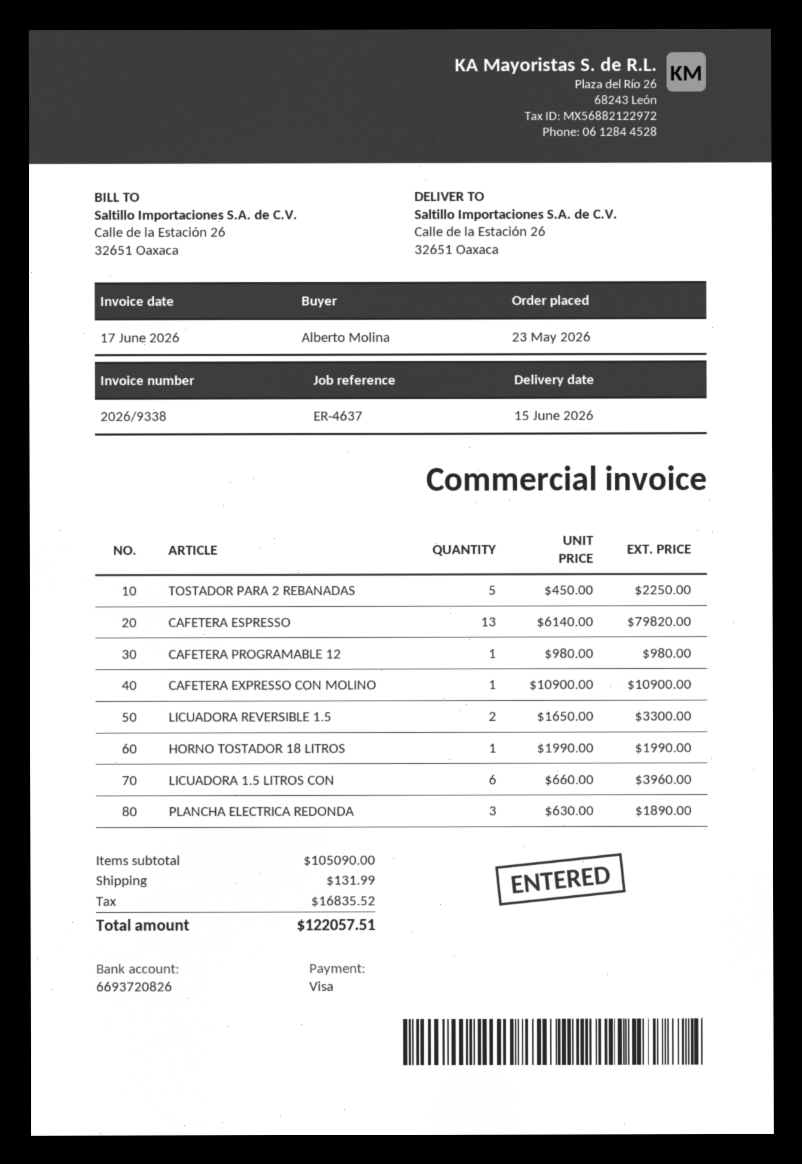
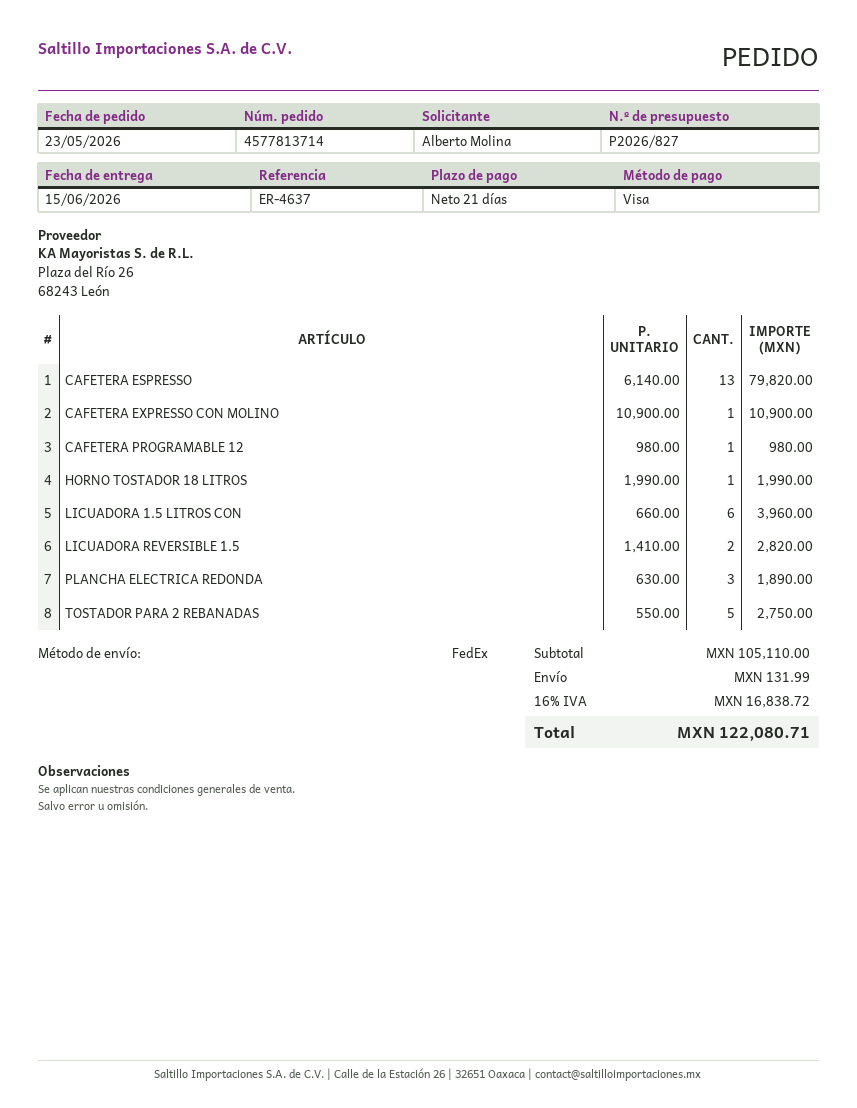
TOSTADOR PARA 2 REBANADAS: 5 x 450.00 = 2250.00 -> 5 x 550.00 = 2750.00
LICUADORA REVERSIBLE 1.5: 2 x 1650.00 = 3300.00 -> 2 x 1410.00 = 2820.00
subtotal: 105090.00 -> 105110.00
tax: 16835.52 -> 16838.72
total: 122057.51 -> 122080.71

